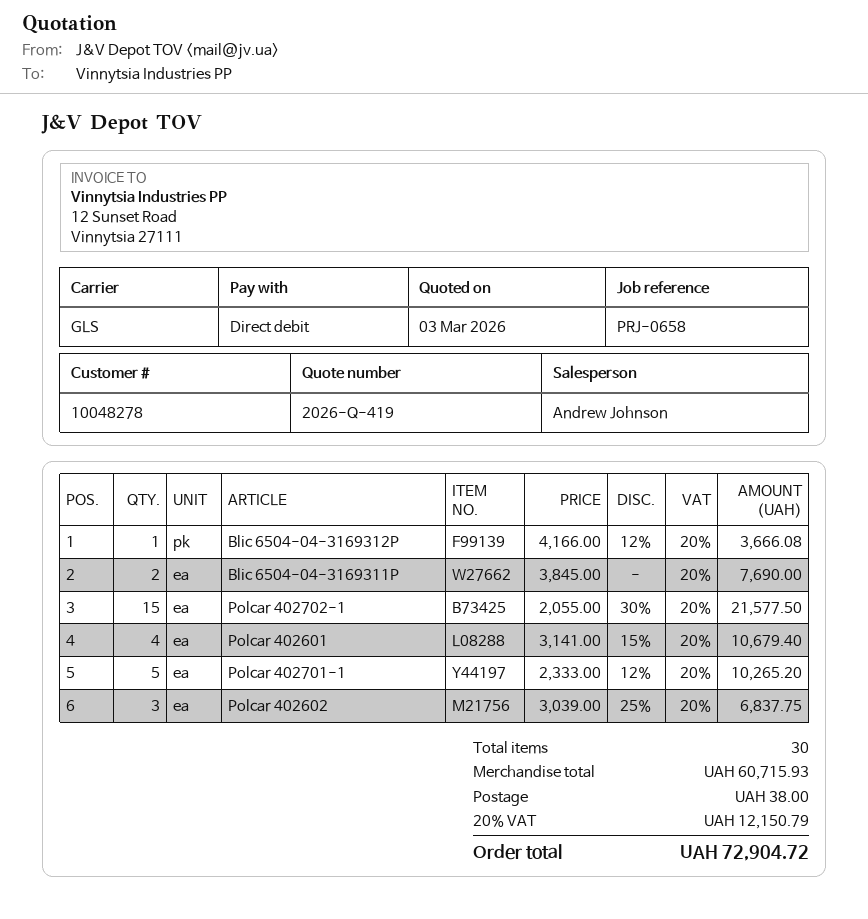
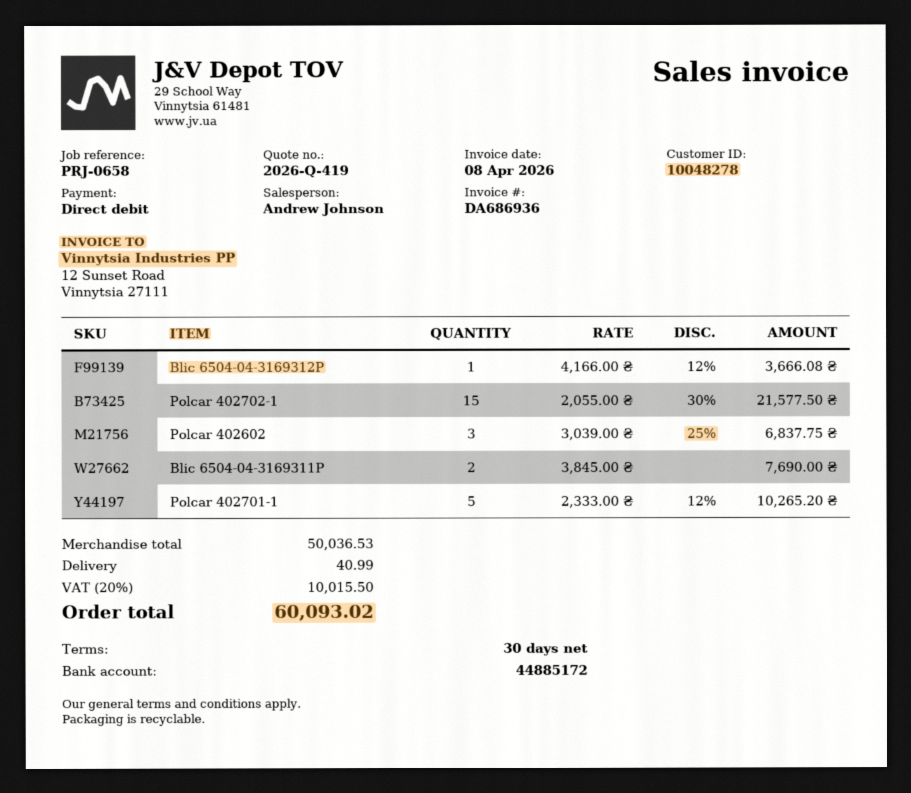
Polcar 402601: 4 x 3141.00 - 15% = 10679.40 -> none
subtotal: 60715.93 -> 50036.53
shipping: 38.00 -> 40.99
tax: 20% = 12150.79 -> 20% = 10015.50
total: 72904.72 -> 60093.02

